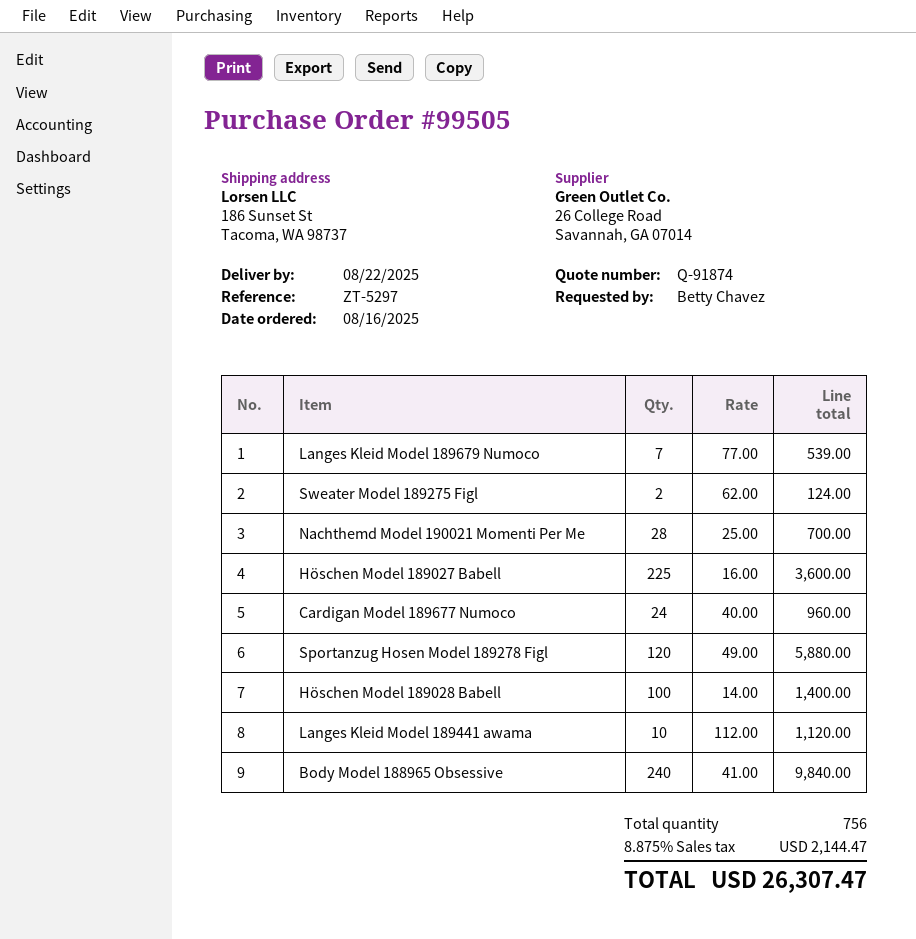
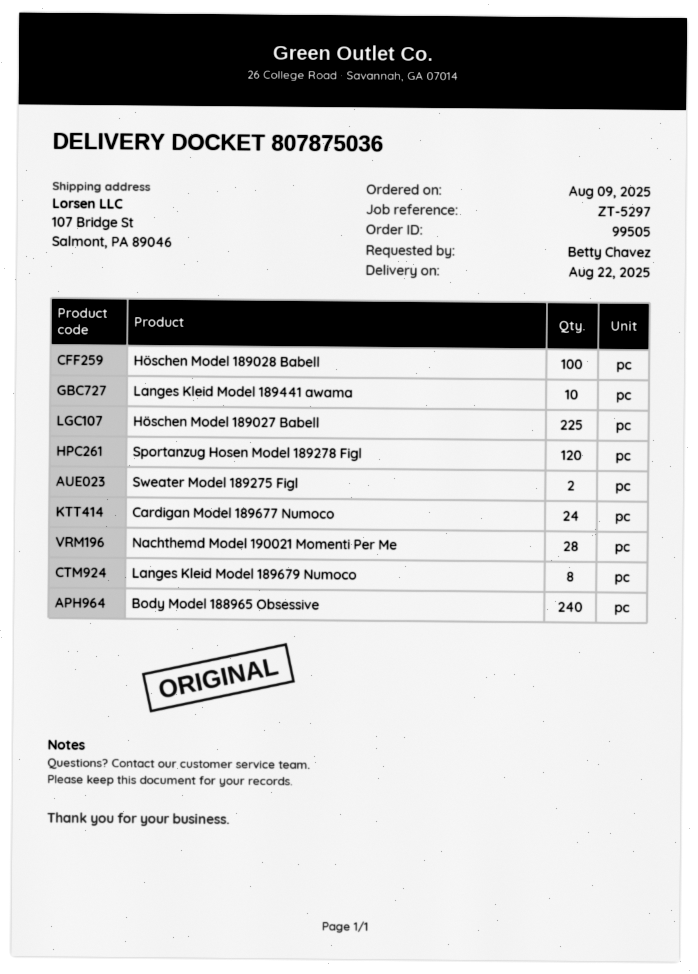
order date: 2025-08-16 -> 2025-08-09
ship to: 186 Sunset St, Tacoma, WA 98737 -> 107 Bridge St, Salmont, PA 89046
Langes Kleid Model 189679 Numoco: 7 -> 8

